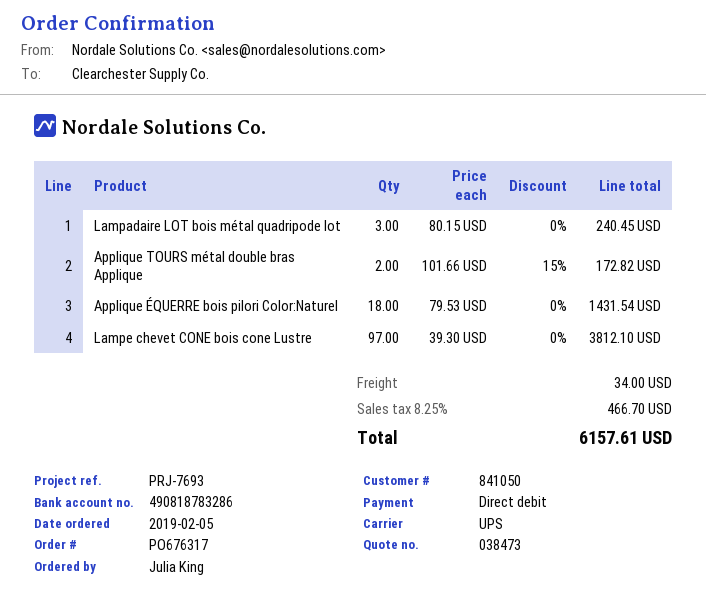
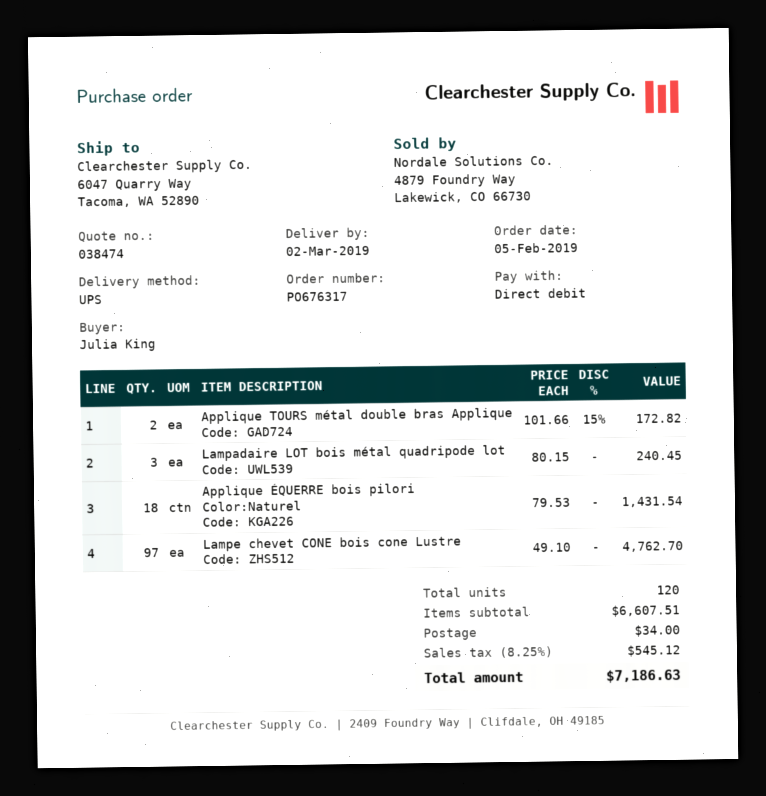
quote number: 038473 -> 038474
Lampe chevet CONE bois cone Lustre: 97 x 39.30 = 3812.10 -> 97 x 49.10 = 4762.70
tax: 8.25% = 466.70 -> 8.25% = 545.12
total: 6157.61 -> 7186.63

